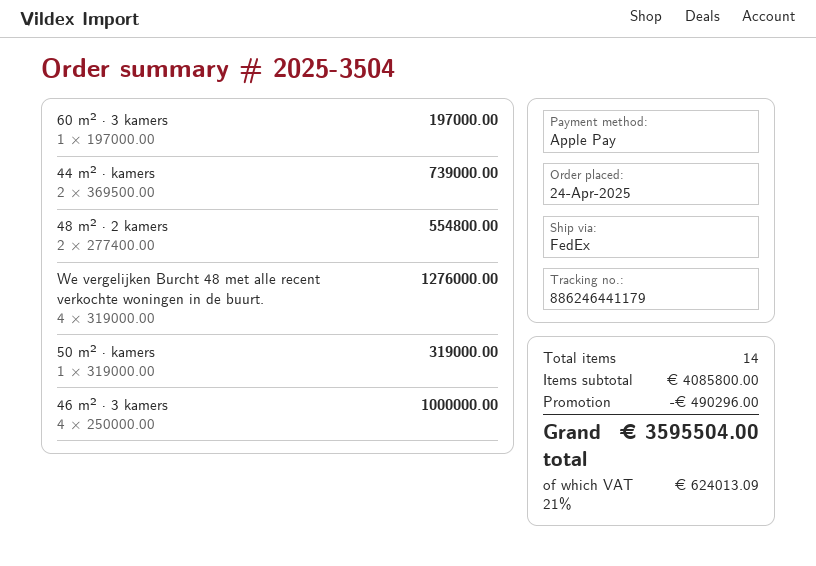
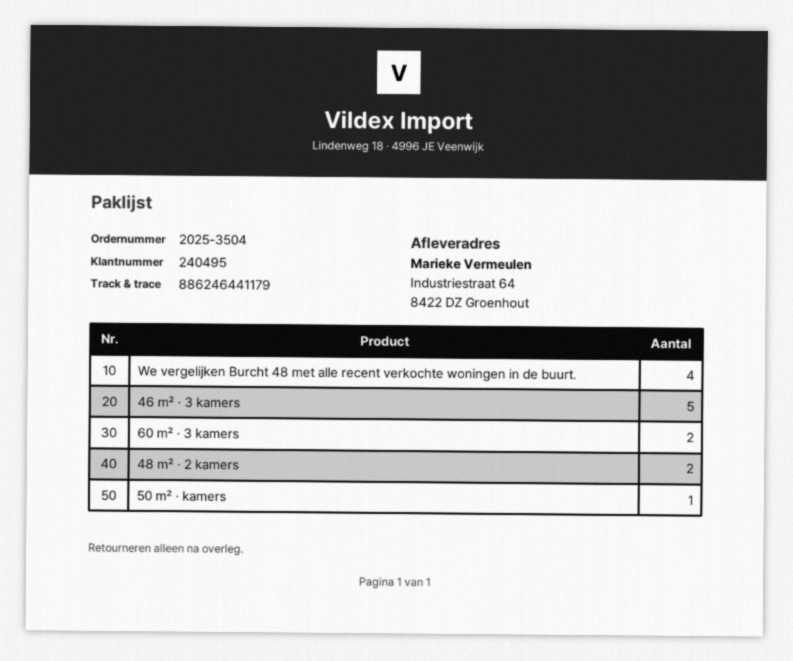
60 m² · 3 kamers: 1 -> 2
44 m² · kamers: 2 -> none
46 m² · 3 kamers: 4 -> 5

